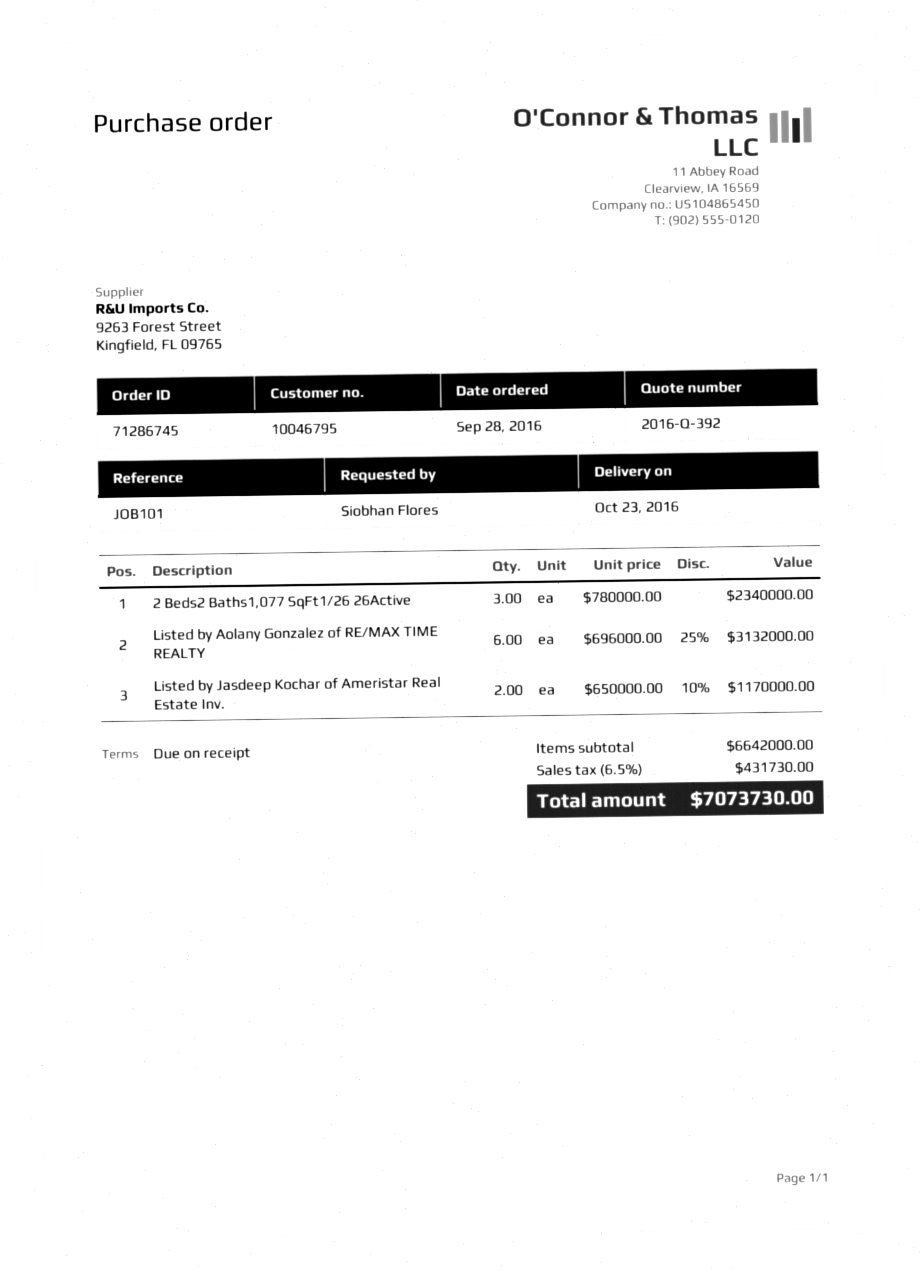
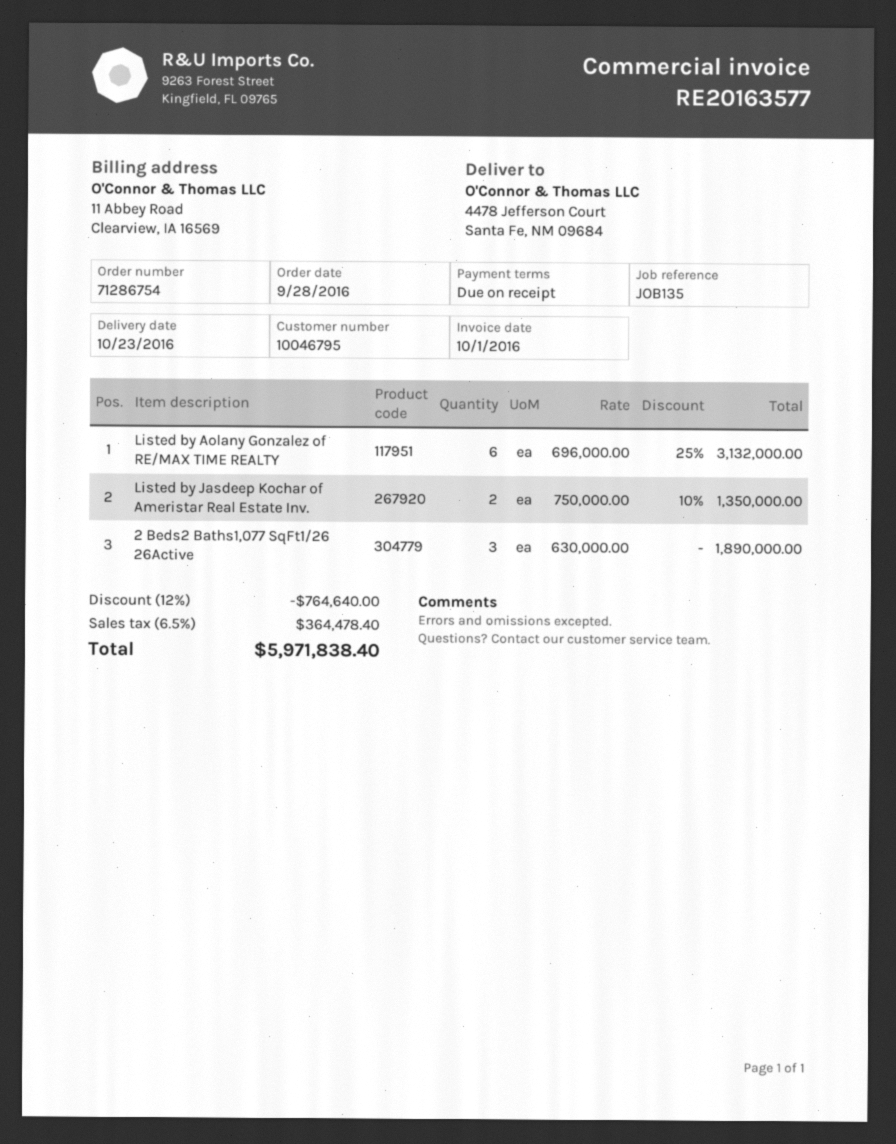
order number: 71286745 -> 71286754
reference: JOB101 -> JOB135
2 Beds2 Baths1,077 SqFt1/26 26Active: 3 x 780000.00 = 2340000.00 -> 3 x 630000.00 = 1890000.00
Listed by Jasdeep Kochar of Ameristar Real Estate Inv.: 2 x 650000.00 - 10% = 1170000.00 -> 2 x 750000.00 - 10% = 1350000.00
discount: none -> 12% = 764640.00
tax: 6.5% = 431730.00 -> 6.5% = 364478.40
total: 7073730.00 -> 5971838.40

